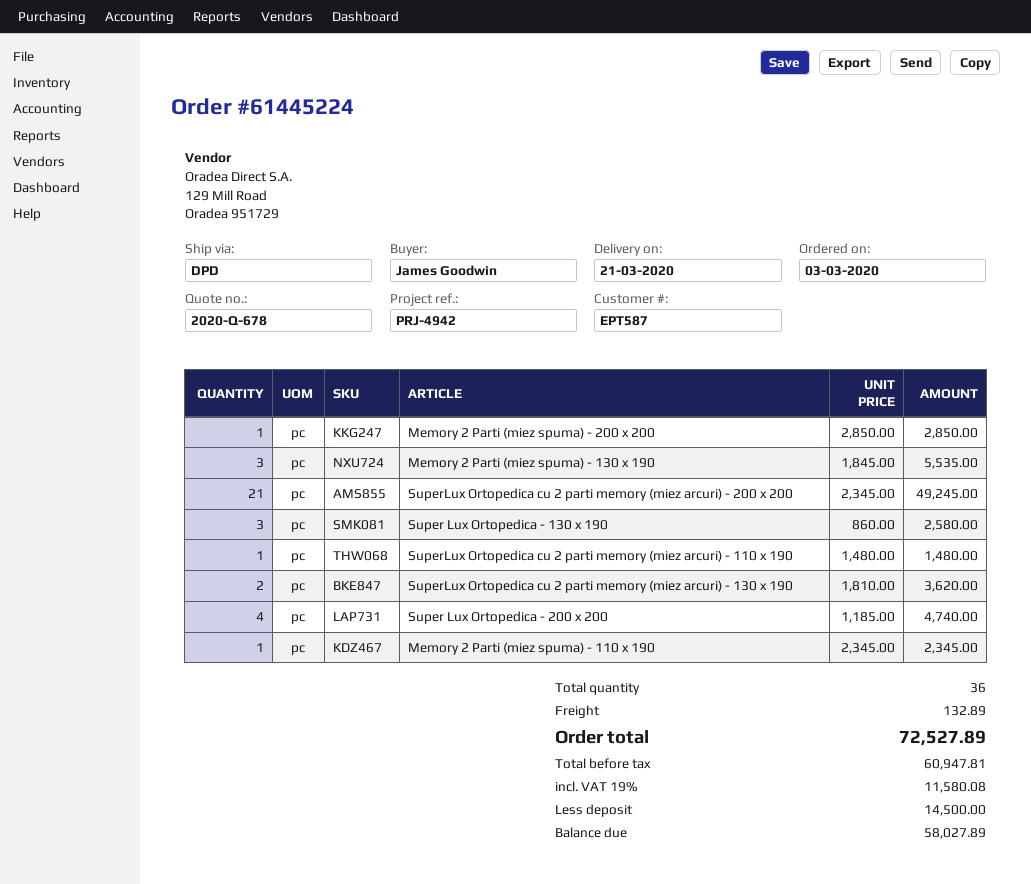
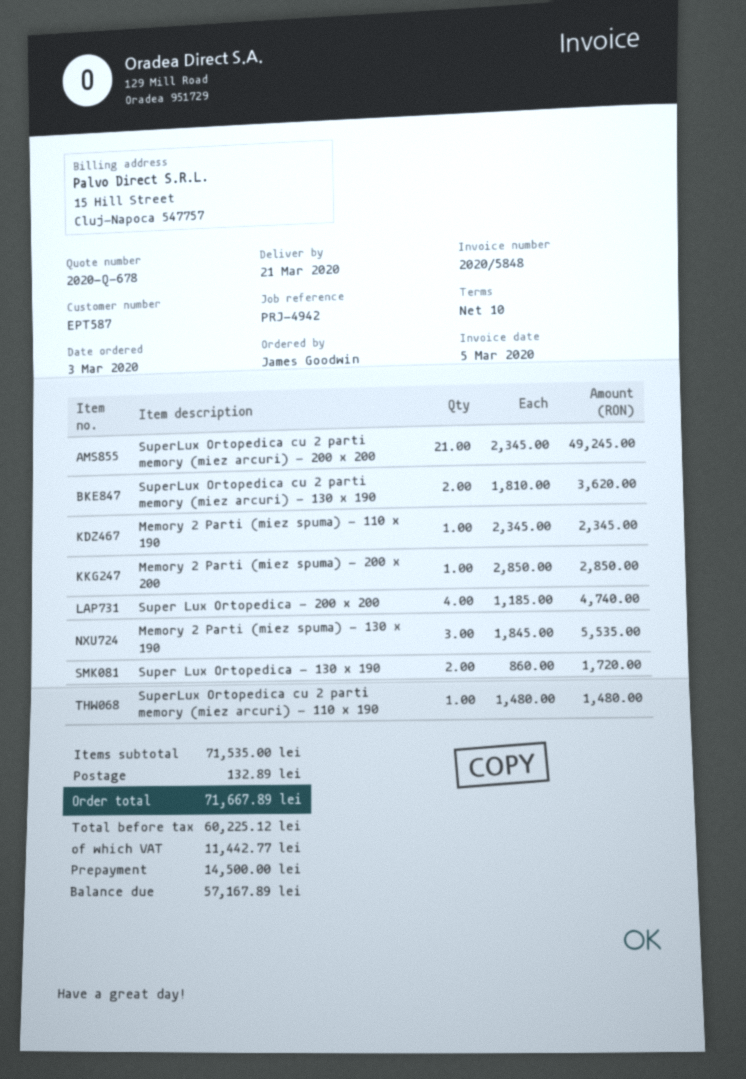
Super Lux Ortopedica - 130 x 190: 3 x 860.00 = 2580.00 -> 2 x 860.00 = 1720.00
net: 60947.81 -> 60225.12
tax: 11580.08 -> 11442.77
total: 72527.89 -> 71667.89
balance: 58027.89 -> 57167.89

